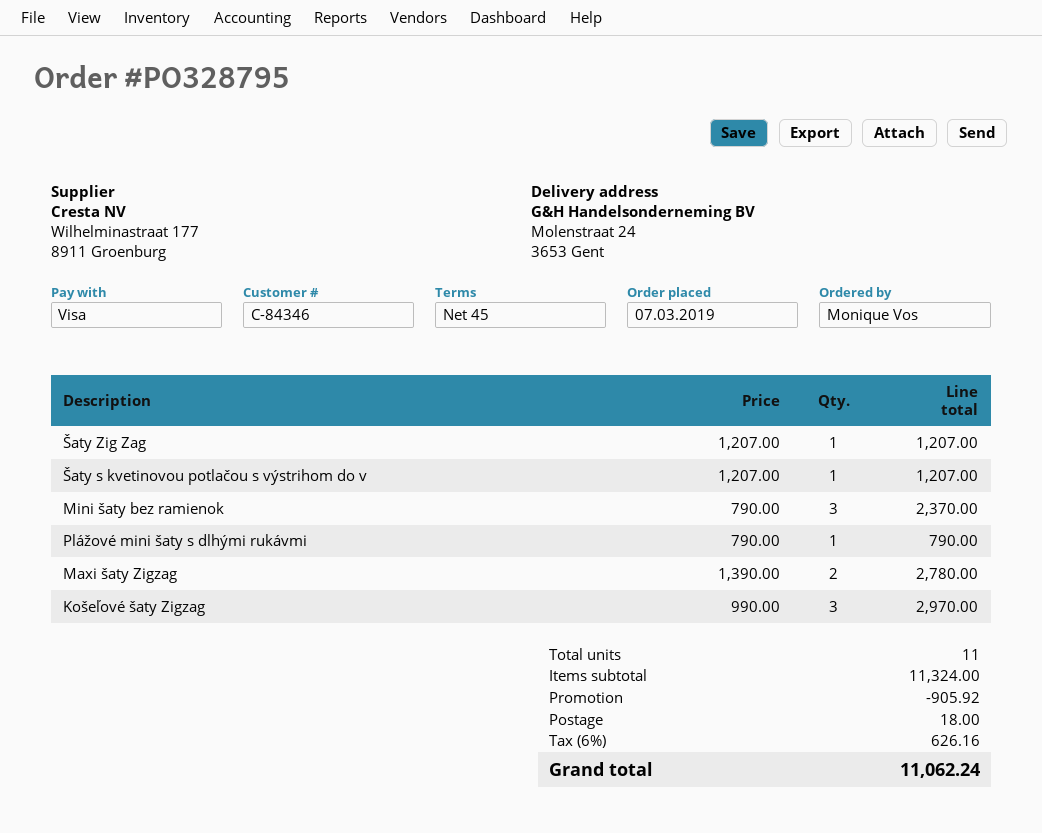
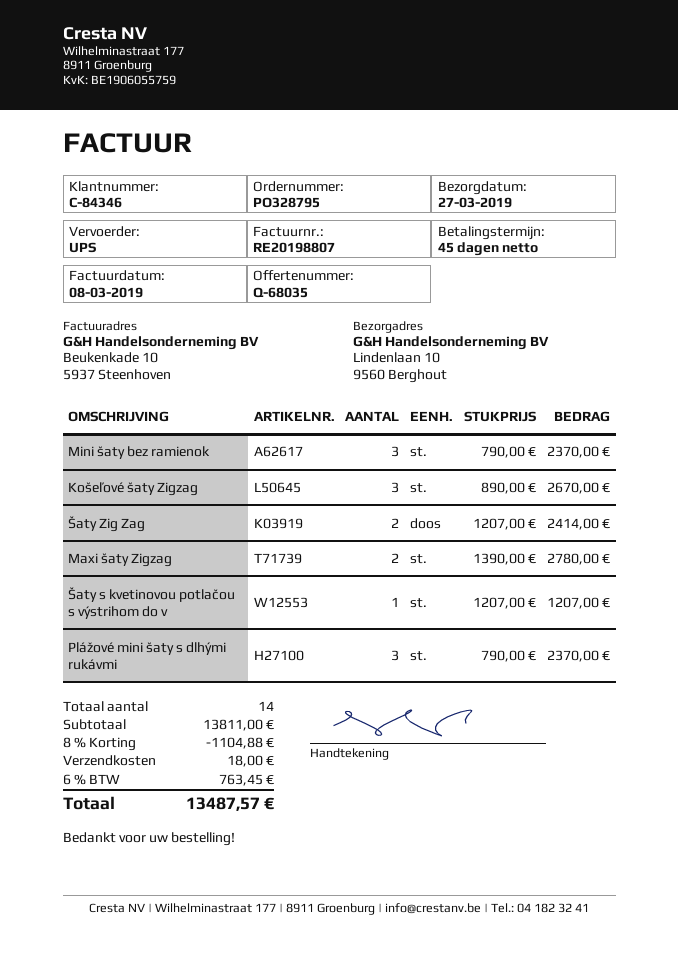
ship to: Molenstraat 24, 3653 Gent -> Lindenlaan 10, 9560 Berghout
Šaty Zig Zag: 1 x 1207.00 = 1207.00 -> 2 x 1207.00 = 2414.00
Plážové mini šaty s dlhými rukávmi: 1 x 790.00 = 790.00 -> 3 x 790.00 = 2370.00
Košeľové šaty Zigzag: 3 x 990.00 = 2970.00 -> 3 x 890.00 = 2670.00
total quantity: 11 -> 14
subtotal: 11324.00 -> 13811.00
discount: 905.92 -> 1104.88
tax: 6% = 626.16 -> 6% = 763.45
total: 11062.24 -> 13487.57

